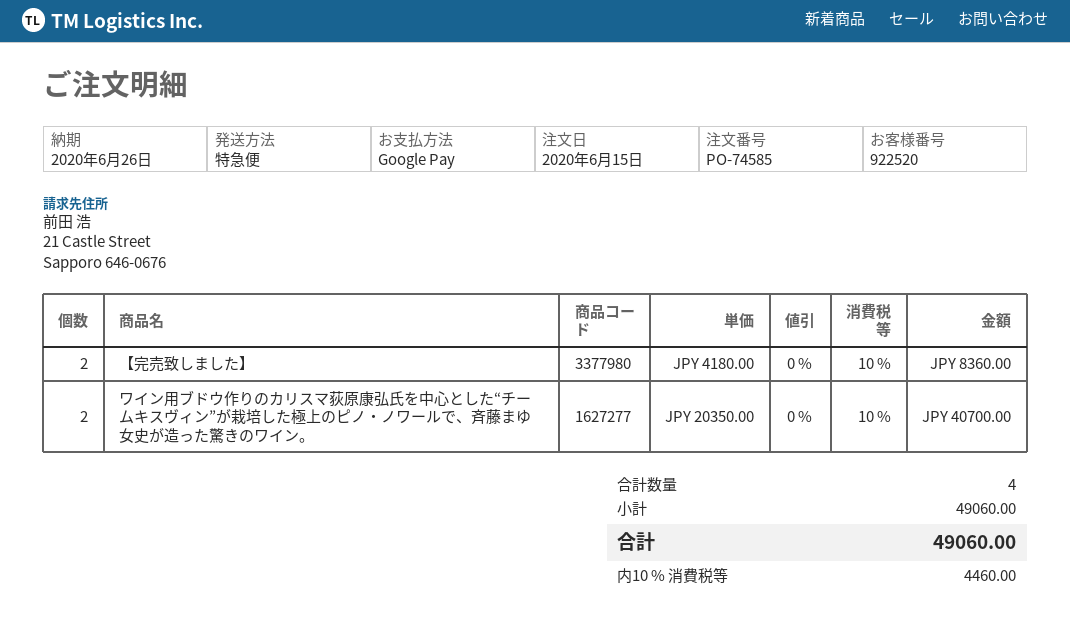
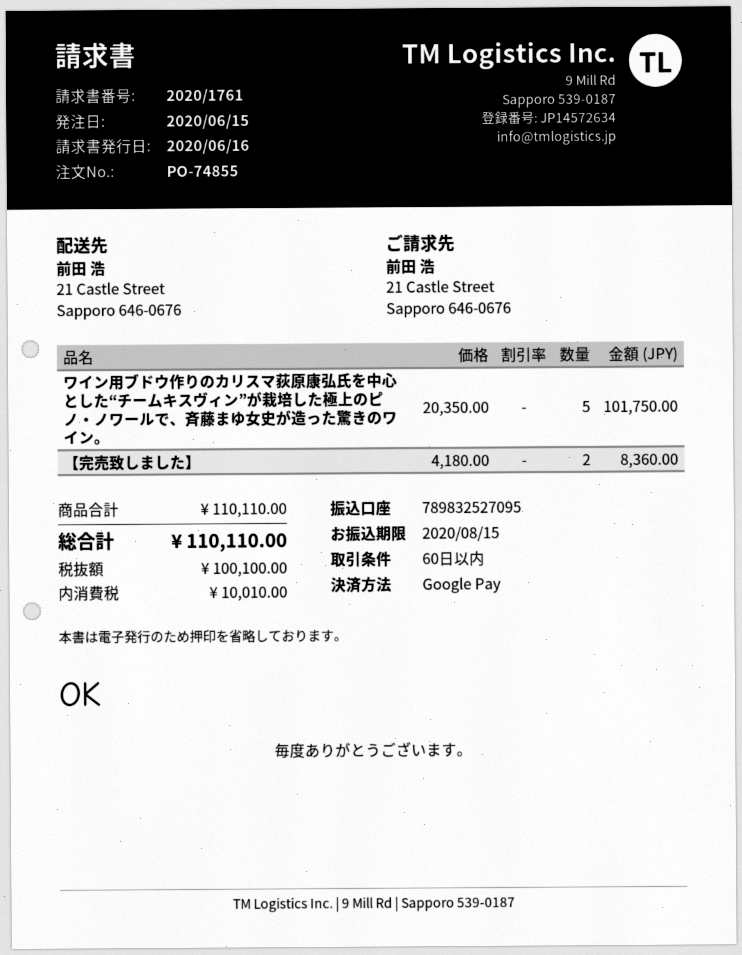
order number: PO-74585 -> PO-74855
ワイン用ブドウ作りのカリスマ荻原康弘氏を中心とした“チームキスヴィン”が栽培した極上のピノ・ノワールで、斉藤まゆ女史が造った驚きのワイン。: 2 x 20350.00 = 40700.00 -> 5 x 20350.00 = 101750.00
subtotal: 49060.00 -> 110110.00
tax: 4460.00 -> 10010.00
total: 49060.00 -> 110110.00

